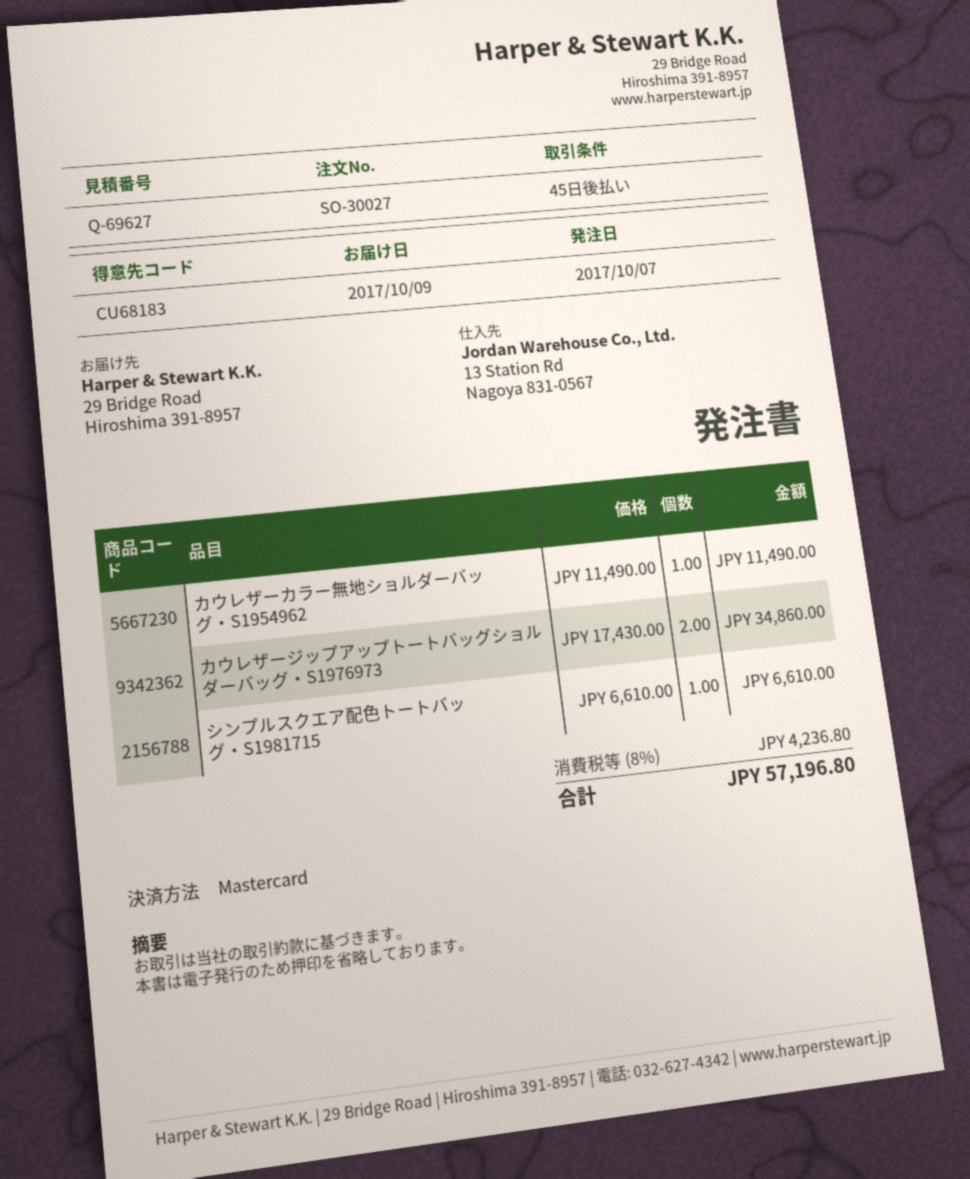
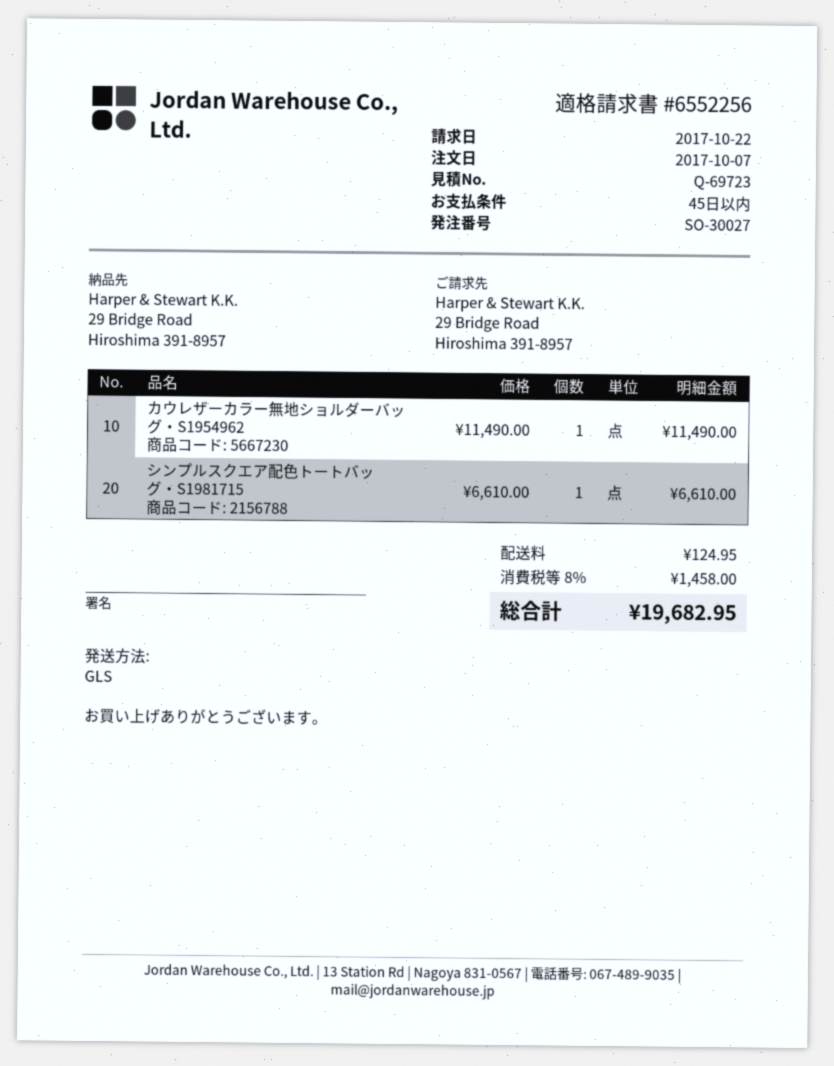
quote number: Q-69627 -> Q-69723
カウレザージップアップトートバッグショルダーバッグ・S1976973: 2 x 17430.00 = 34860.00 -> none
shipping: none -> 124.95
tax: 8% = 4236.80 -> 8% = 1458.00
total: 57196.80 -> 19682.95

